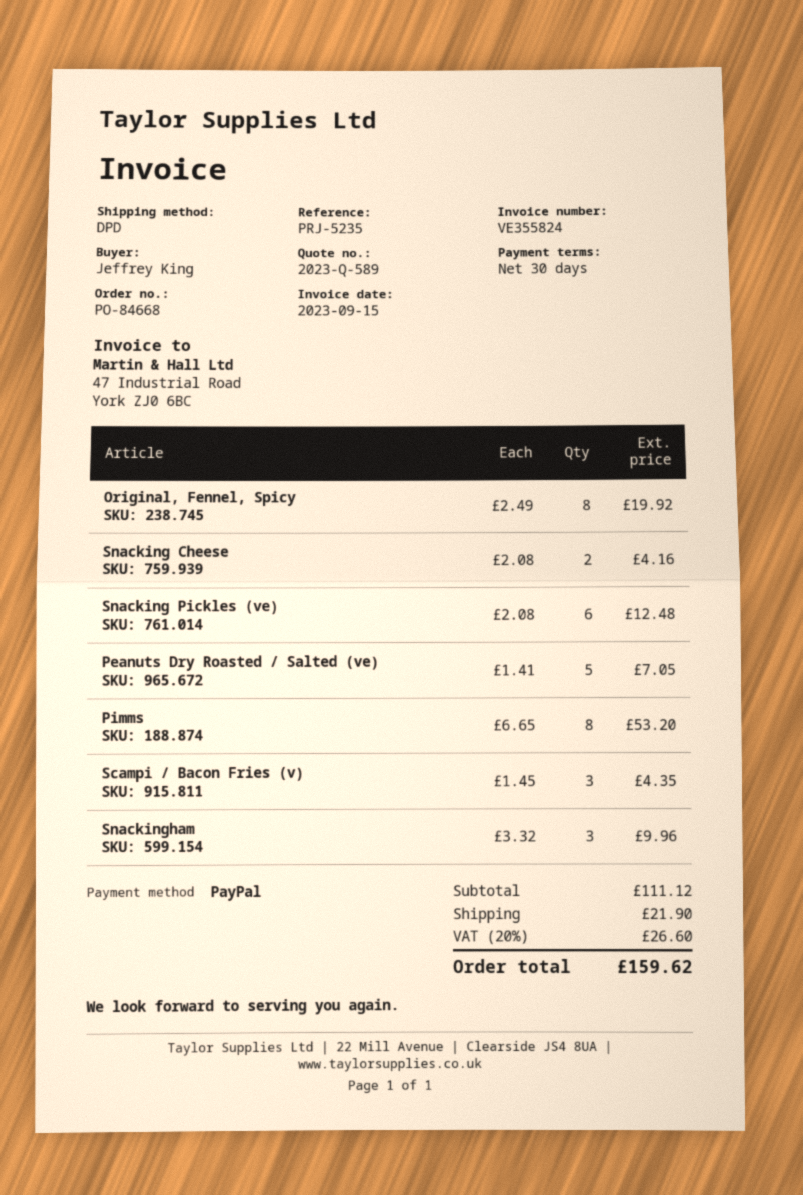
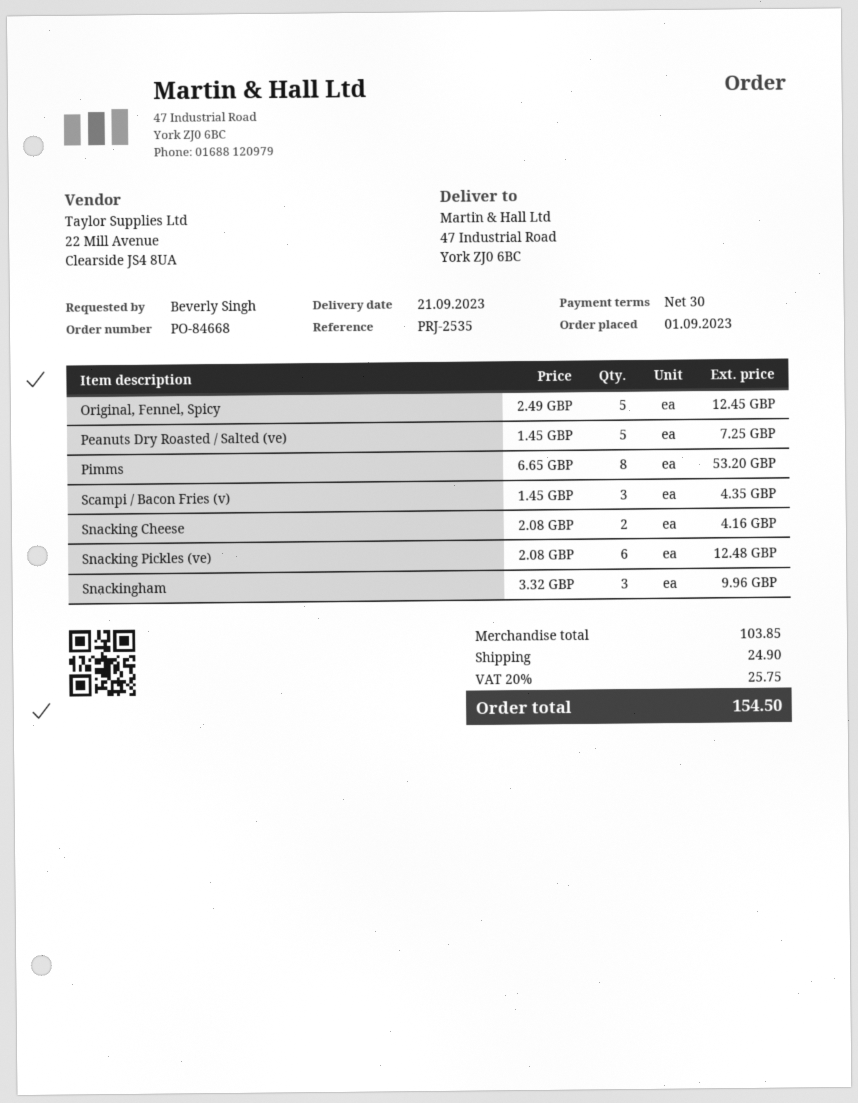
reference: PRJ-5235 -> PRJ-2535
ordered by: Jeffrey King -> Beverly Singh
Original, Fennel, Spicy: 8 x 2.49 = 19.92 -> 5 x 2.49 = 12.45
Peanuts Dry Roasted / Salted (ve): 5 x 1.41 = 7.05 -> 5 x 1.45 = 7.25
subtotal: 111.12 -> 103.85
shipping: 21.90 -> 24.90
tax: 20% = 26.60 -> 20% = 25.75
total: 159.62 -> 154.50

